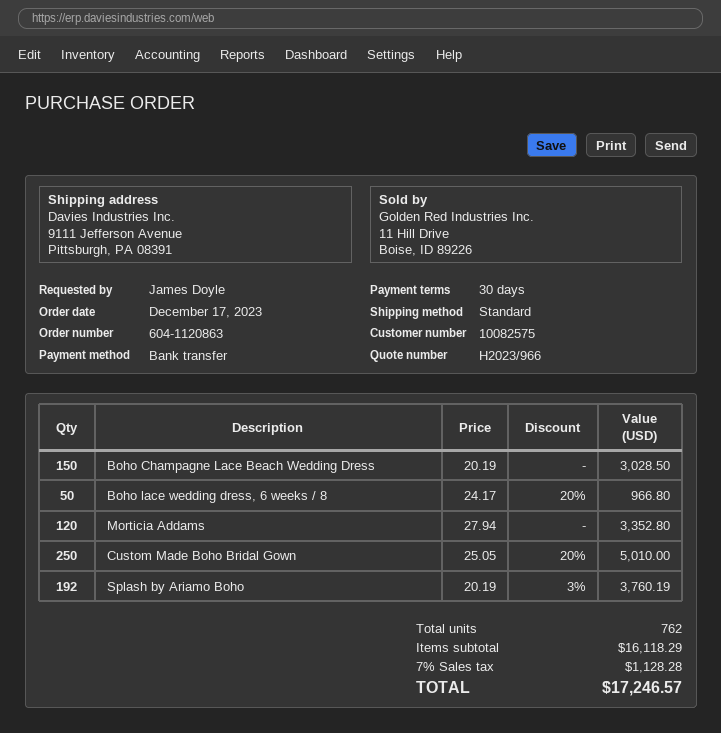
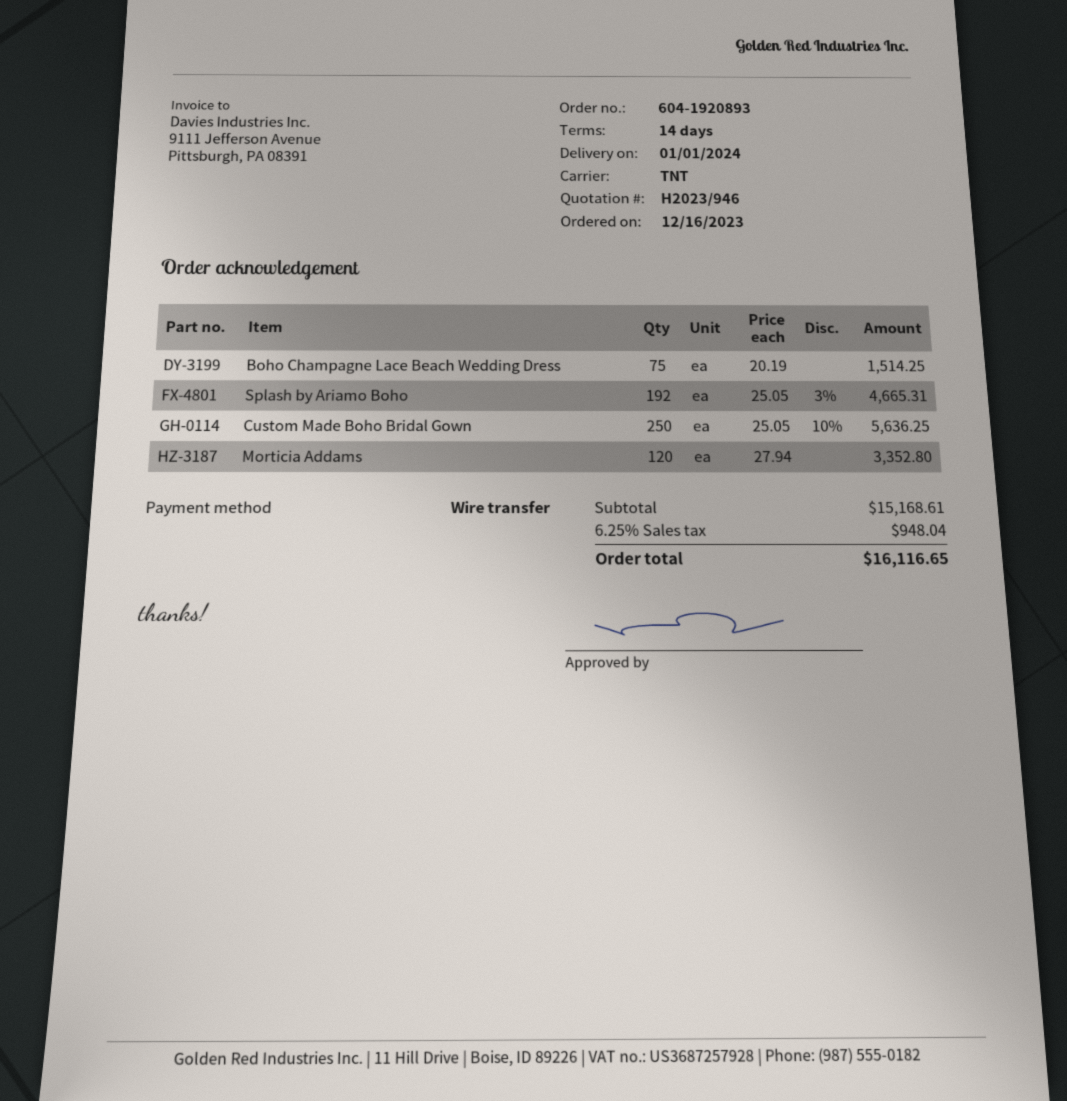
quote number: H2023/966 -> H2023/946
order number: 604-1120863 -> 604-1920893
order date: 2023-12-17 -> 2023-12-16
payment terms: 30 days -> 14 days
shipping method: standard -> TNT
Boho Champagne Lace Beach Wedding Dress: 150 x 20.19 = 3028.50 -> 75 x 20.19 = 1514.25
Boho lace wedding dress, 6 weeks / 8: 50 x 24.17 - 20% = 966.80 -> none
Custom Made Boho Bridal Gown: 250 x 25.05 - 20% = 5010.00 -> 250 x 25.05 - 10% = 5636.25
Splash by Ariamo Boho: 192 x 20.19 - 3% = 3760.19 -> 192 x 25.05 - 3% = 4665.31
subtotal: 16118.29 -> 15168.61
tax: 7% = 1128.28 -> 6.25% = 948.04
total: 17246.57 -> 16116.65

